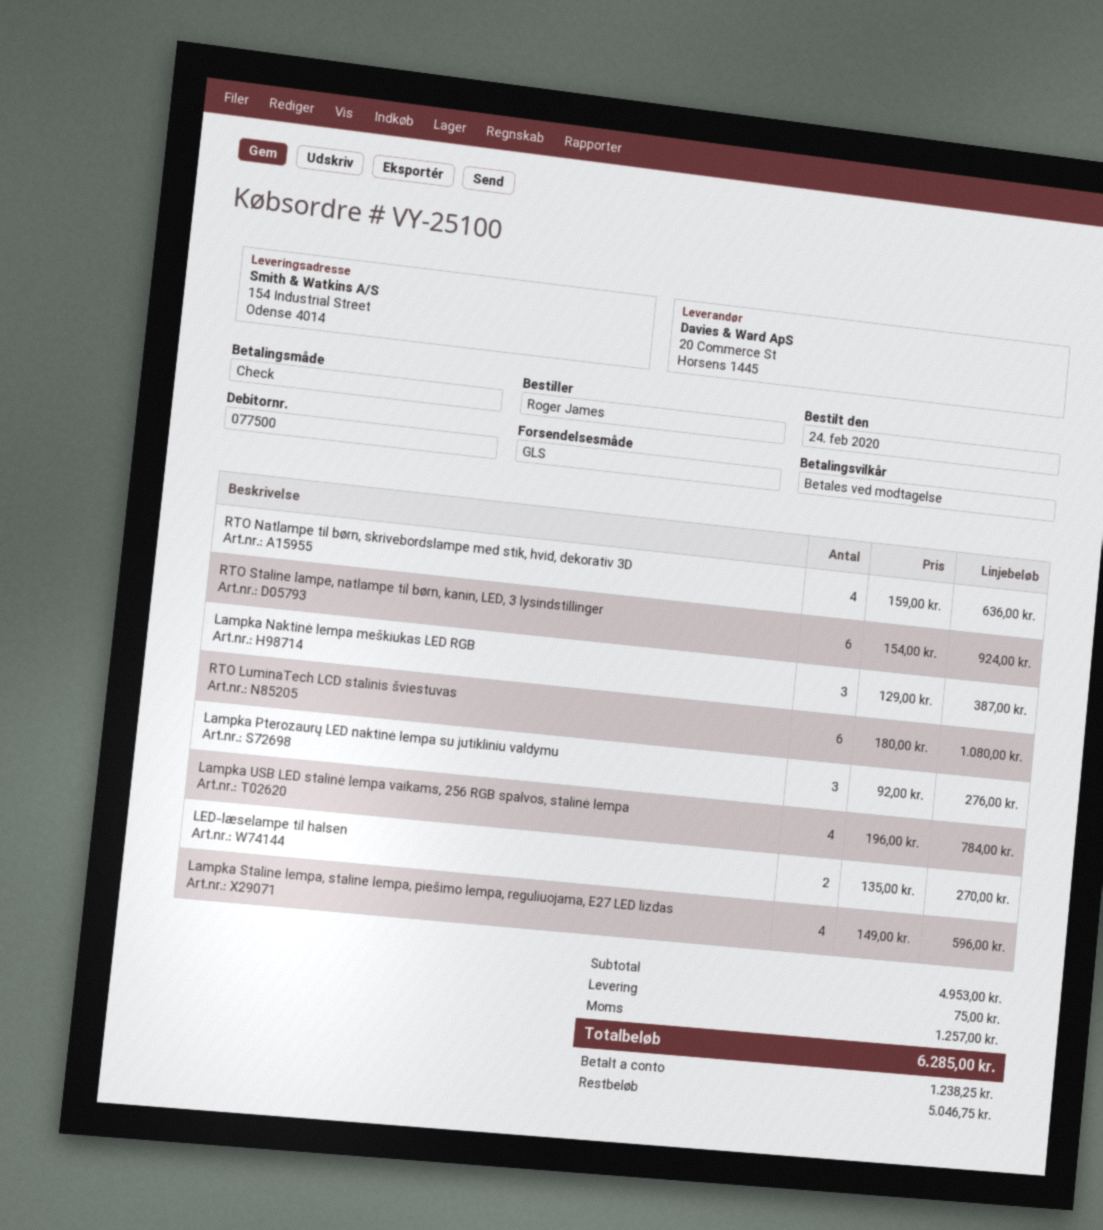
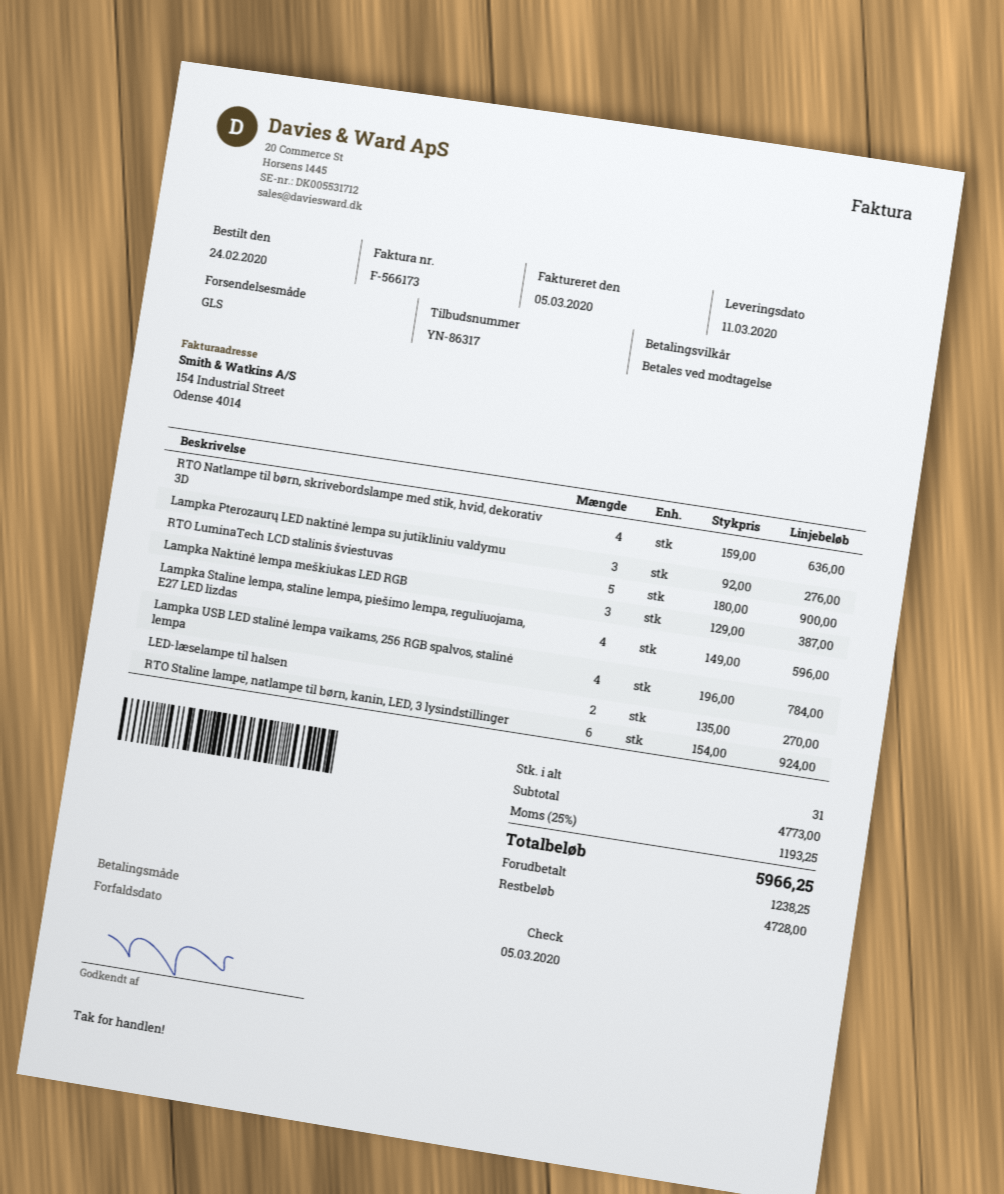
RTO LuminaTech LCD stalinis šviestuvas: 6 x 180.00 = 1080.00 -> 5 x 180.00 = 900.00
subtotal: 4953.00 -> 4773.00
shipping: 75.00 -> none
tax: 1257.00 -> 1193.25
total: 6285.00 -> 5966.25
balance: 5046.75 -> 4728.00

